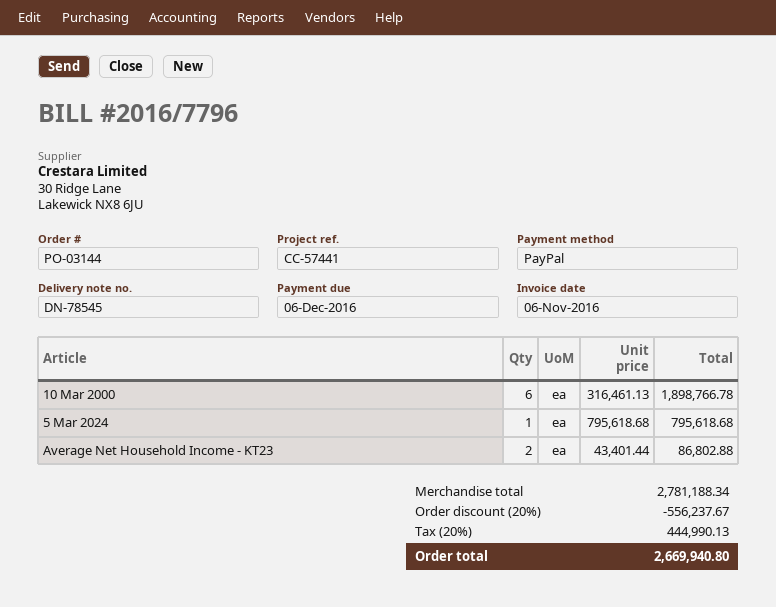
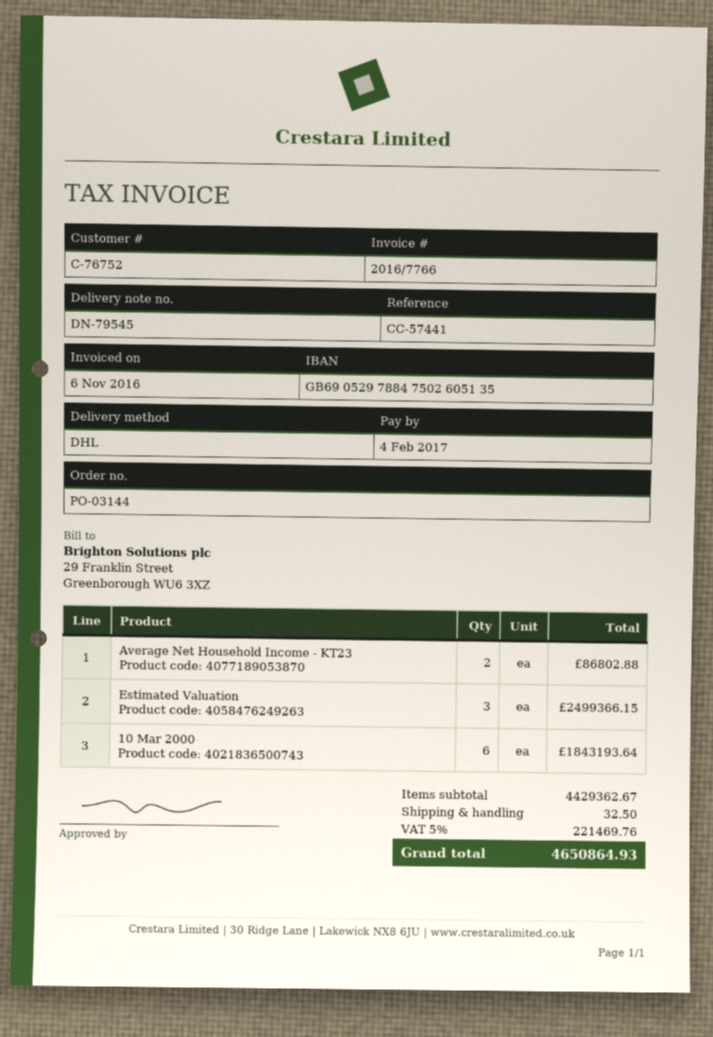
delivery note number: DN-78545 -> DN-79545
invoice number: 2016/7796 -> 2016/7766
due date: 2016-12-06 -> 2017-02-04
10 Mar 2000: 6 for 1898766.78 -> 6 for 1843193.64
5 Mar 2024: 1 for 795618.68 -> none
Estimated Valuation: none -> 3 for 2499366.15
subtotal: 2781188.34 -> 4429362.67
discount: 20% = 556237.67 -> none
shipping: none -> 32.50
tax: 20% = 444990.13 -> 5% = 221469.76
total: 2669940.80 -> 4650864.93

